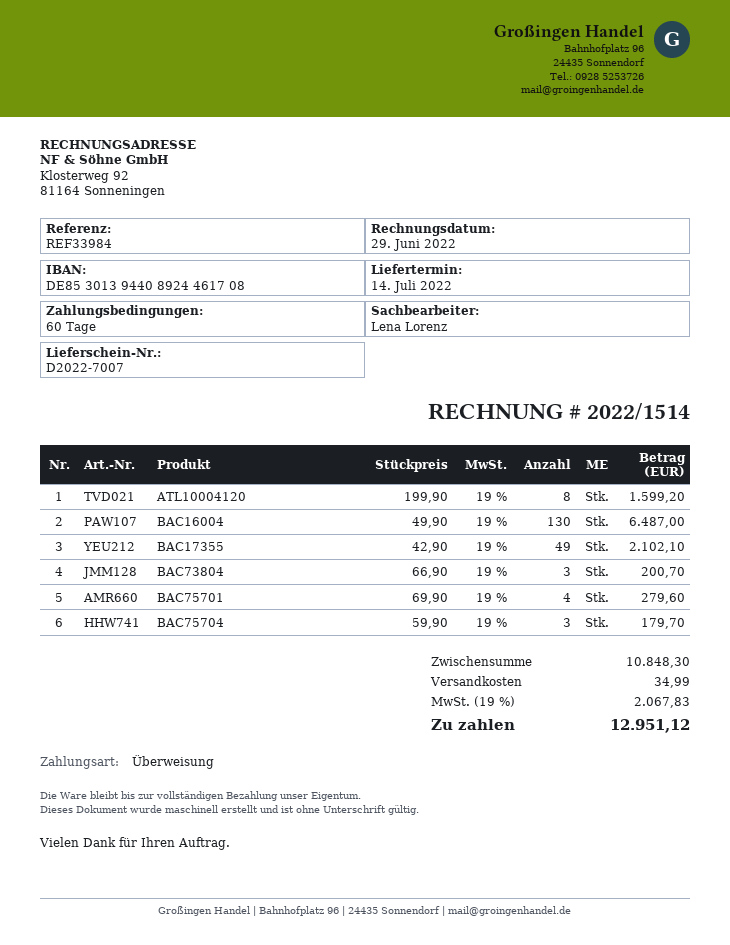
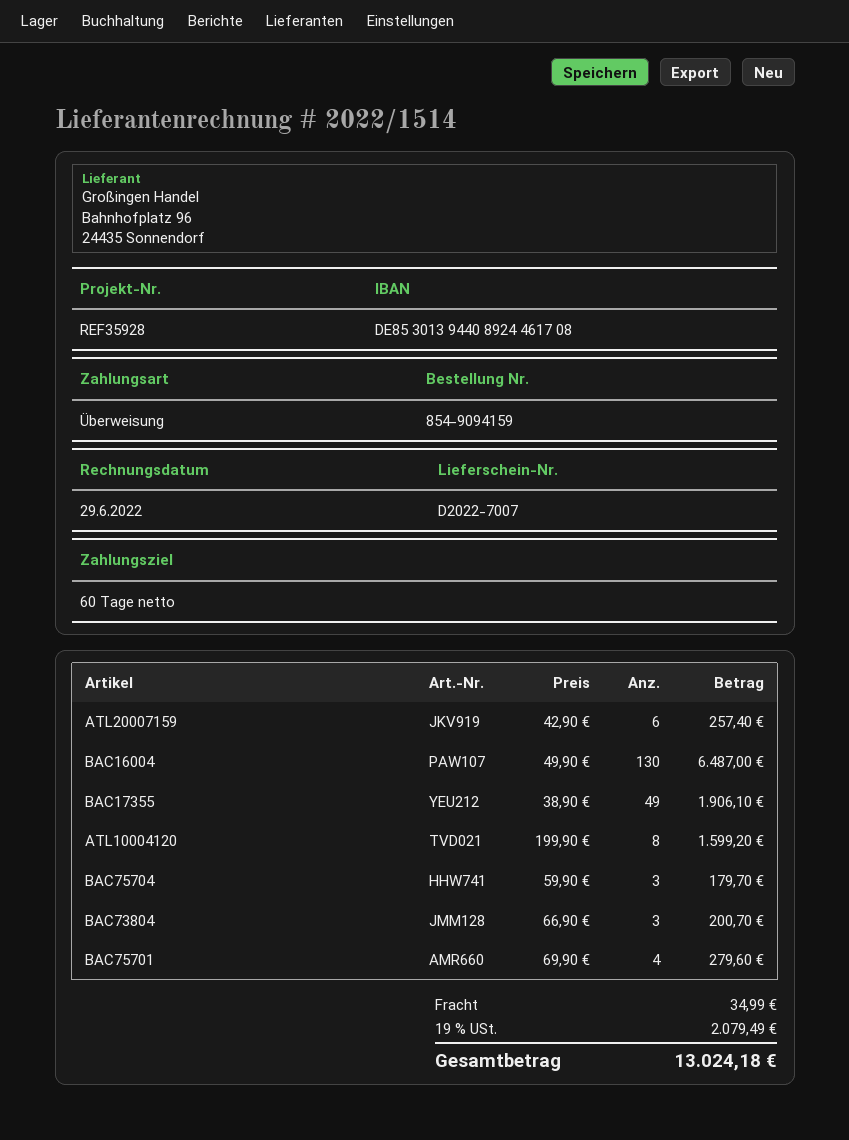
reference: REF33984 -> REF35928
BAC17355: 49 x 42.90 = 2102.10 -> 49 x 38.90 = 1906.10
ATL20007159: none -> 6 x 42.90 = 257.40
tax: 19% = 2067.83 -> 19% = 2079.49
total: 12951.12 -> 13024.18

